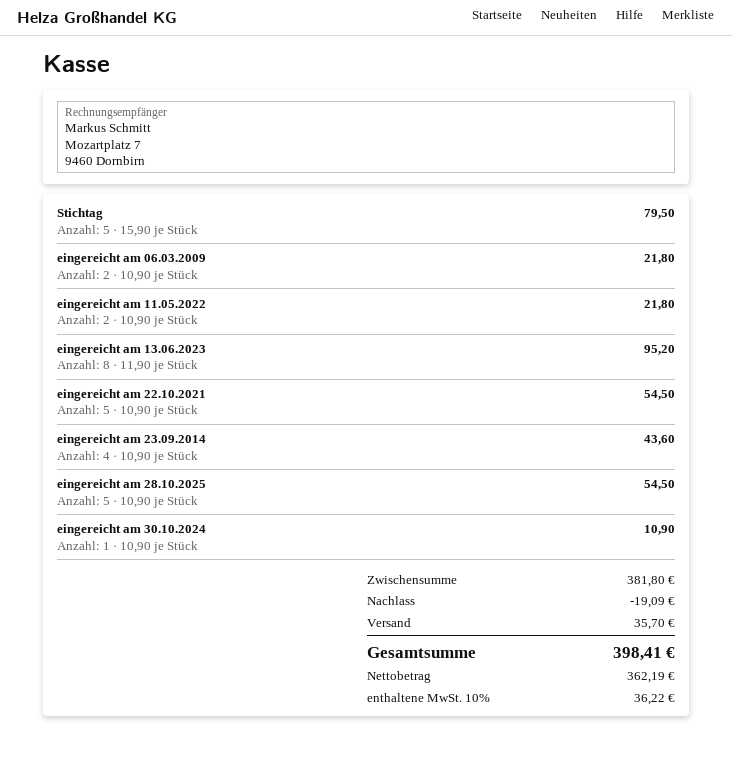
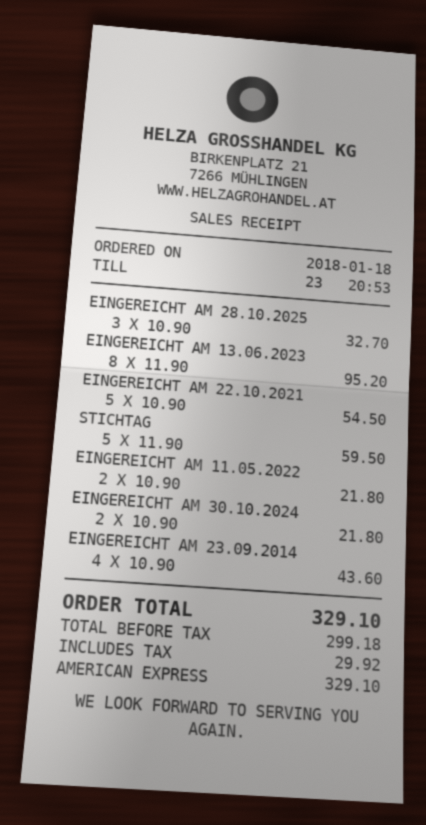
Stichtag: 5 x 15.90 = 79.50 -> 5 x 11.90 = 59.50
eingereicht am 06.03.2009: 2 x 10.90 = 21.80 -> none
eingereicht am 28.10.2025: 5 x 10.90 = 54.50 -> 3 x 10.90 = 32.70
eingereicht am 30.10.2024: 1 x 10.90 = 10.90 -> 2 x 10.90 = 21.80
discount: 19.09 -> none
shipping: 35.70 -> none
net: 362.19 -> 299.18
tax: 36.22 -> 29.92
total: 398.41 -> 329.10

